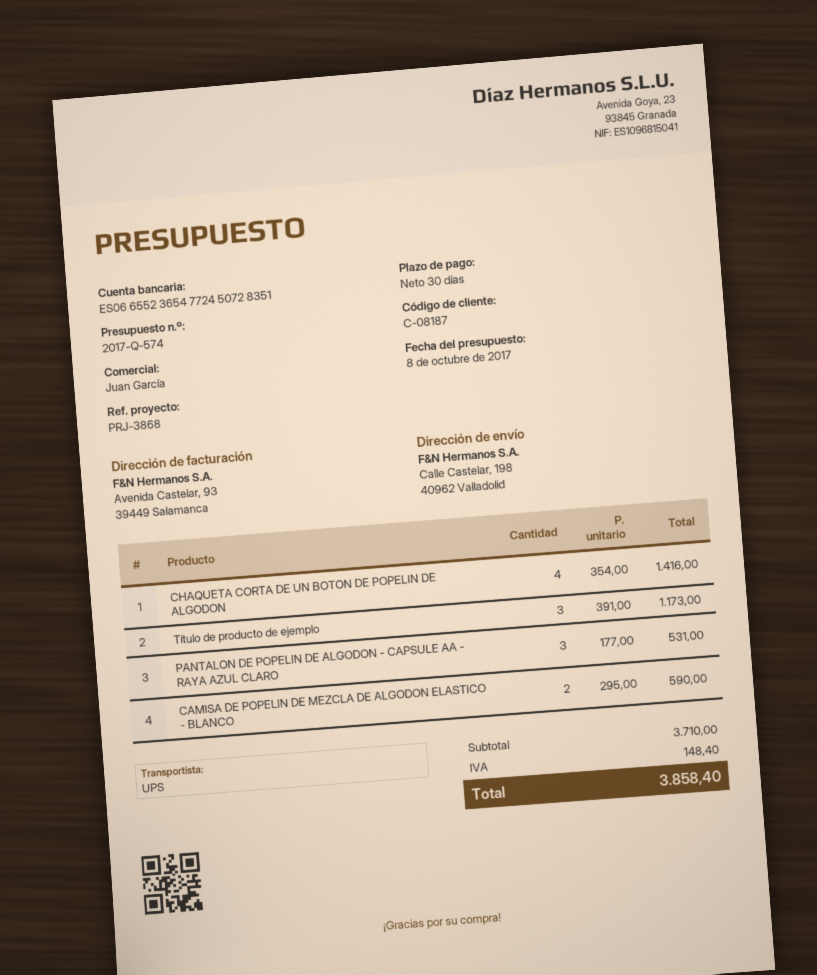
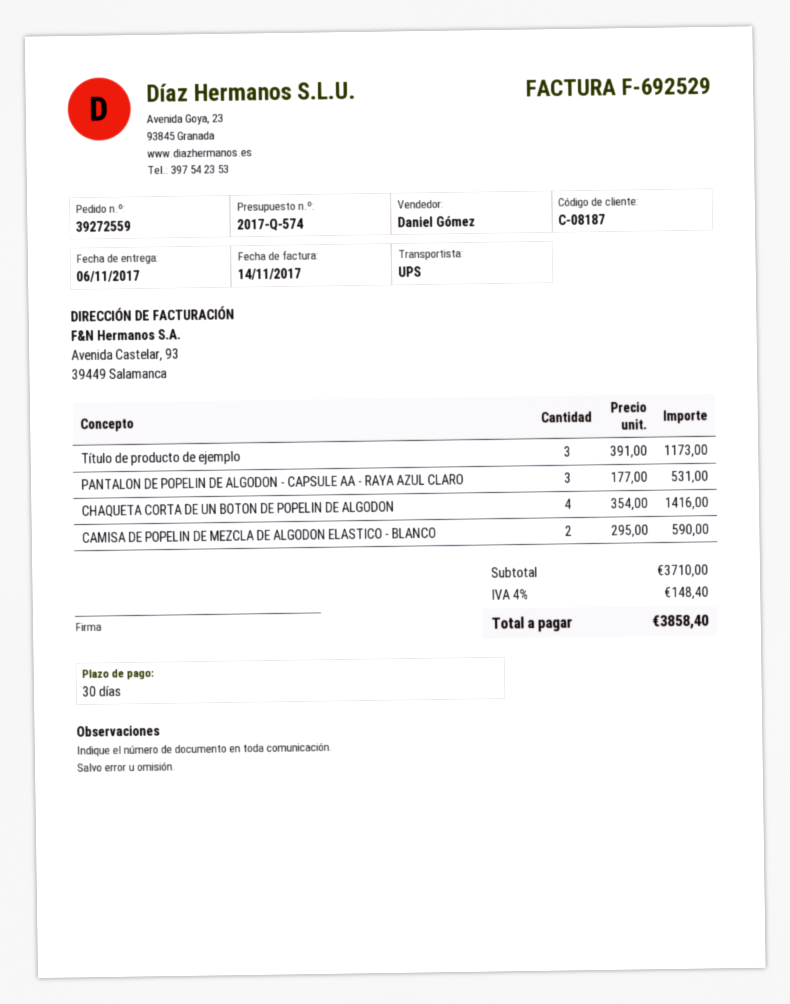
sales rep: Juan García -> Daniel Gómez

